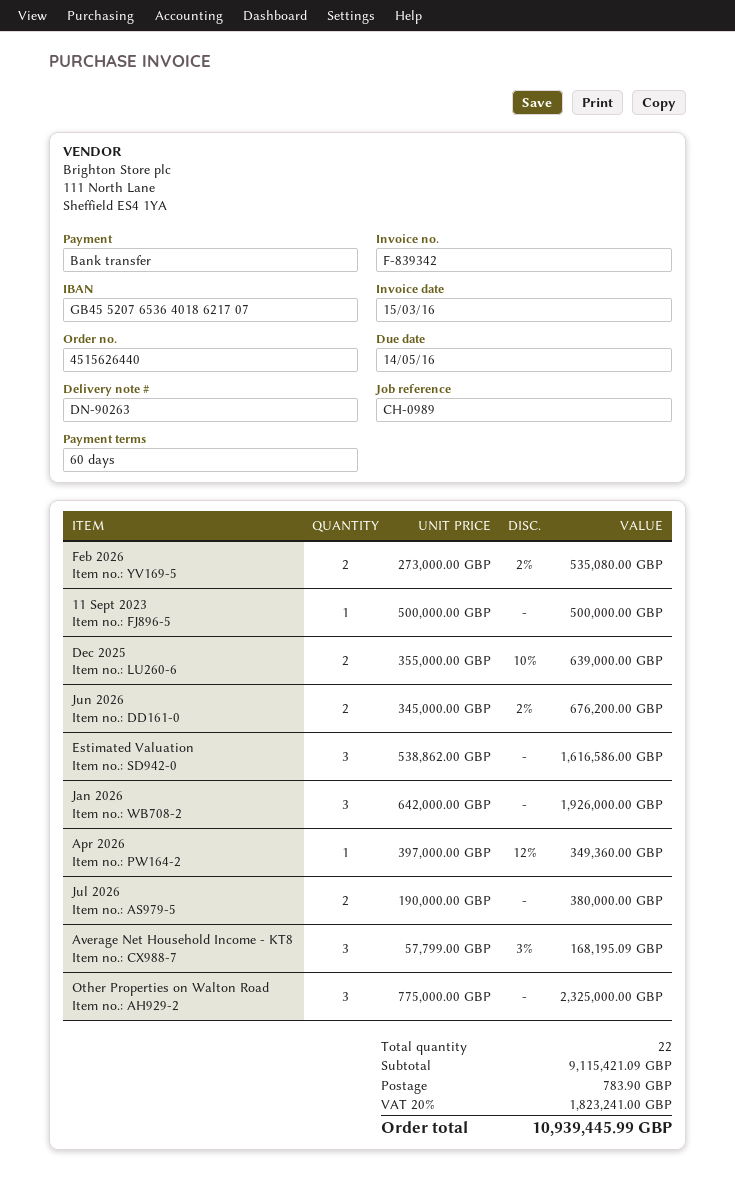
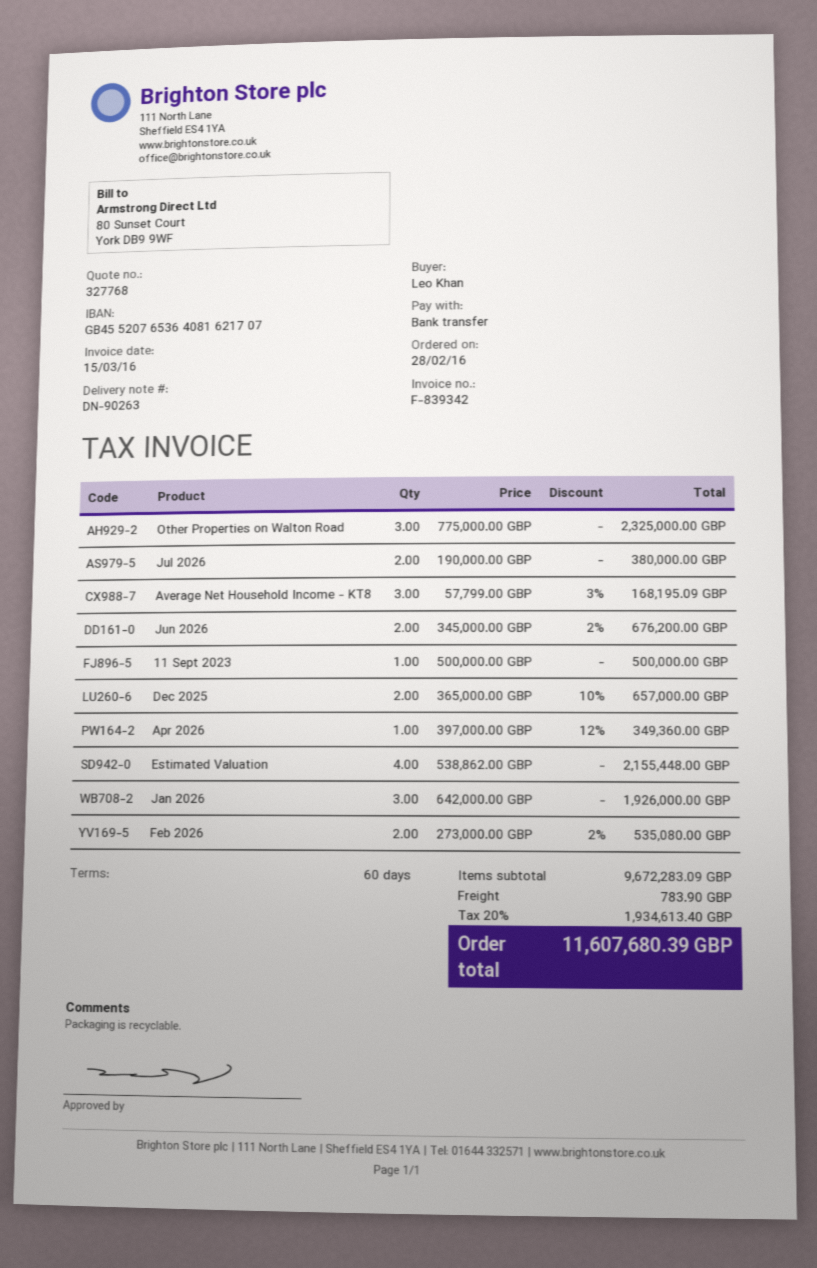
bank account: GB45520765364018621707 -> GB45520765364081621707
Dec 2025: 2 x 355000.00 - 10% = 639000.00 -> 2 x 365000.00 - 10% = 657000.00
Estimated Valuation: 3 x 538862.00 = 1616586.00 -> 4 x 538862.00 = 2155448.00
subtotal: 9115421.09 -> 9672283.09
tax: 20% = 1823241.00 -> 20% = 1934613.40
total: 10939445.99 -> 11607680.39

